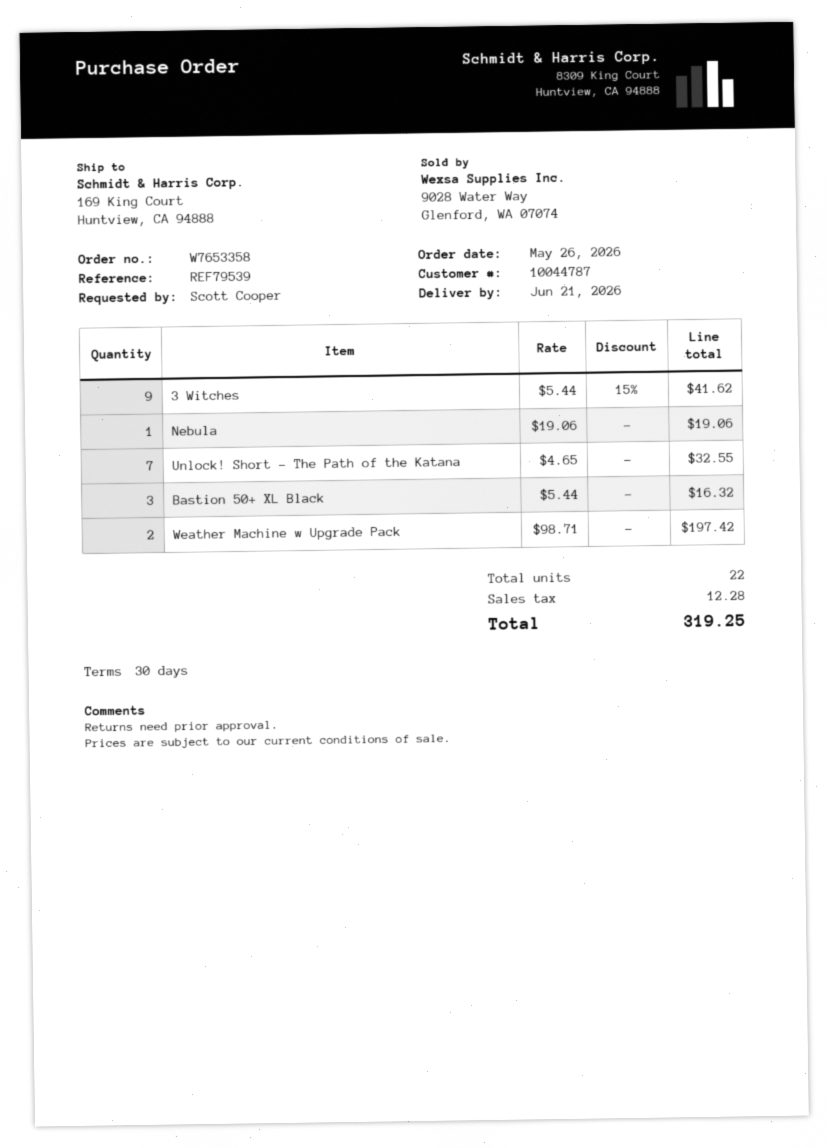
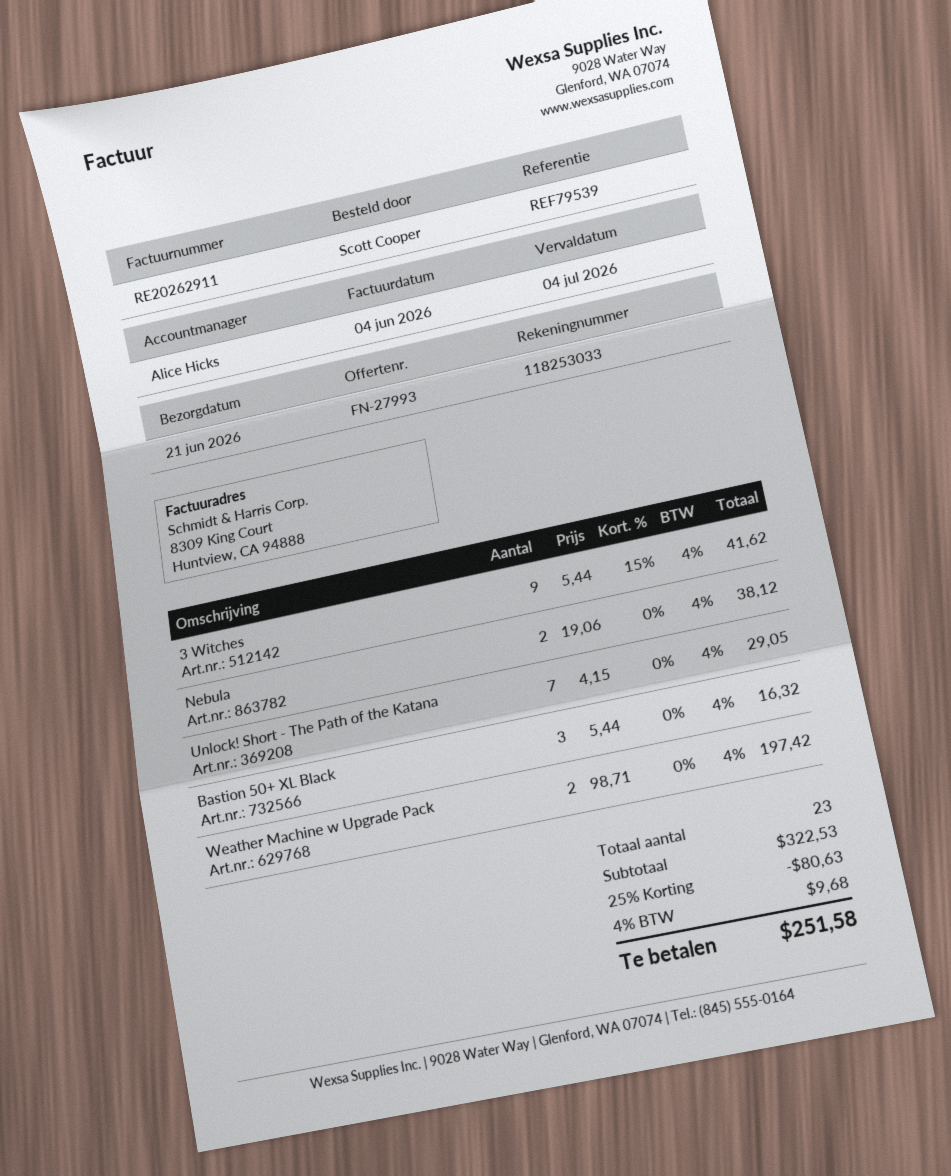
Nebula: 1 x 19.06 = 19.06 -> 2 x 19.06 = 38.12
Unlock! Short - The Path of the Katana: 7 x 4.65 = 32.55 -> 7 x 4.15 = 29.05
total quantity: 22 -> 23
discount: none -> 25% = 80.63
tax: 12.28 -> 9.68
total: 319.25 -> 251.58

